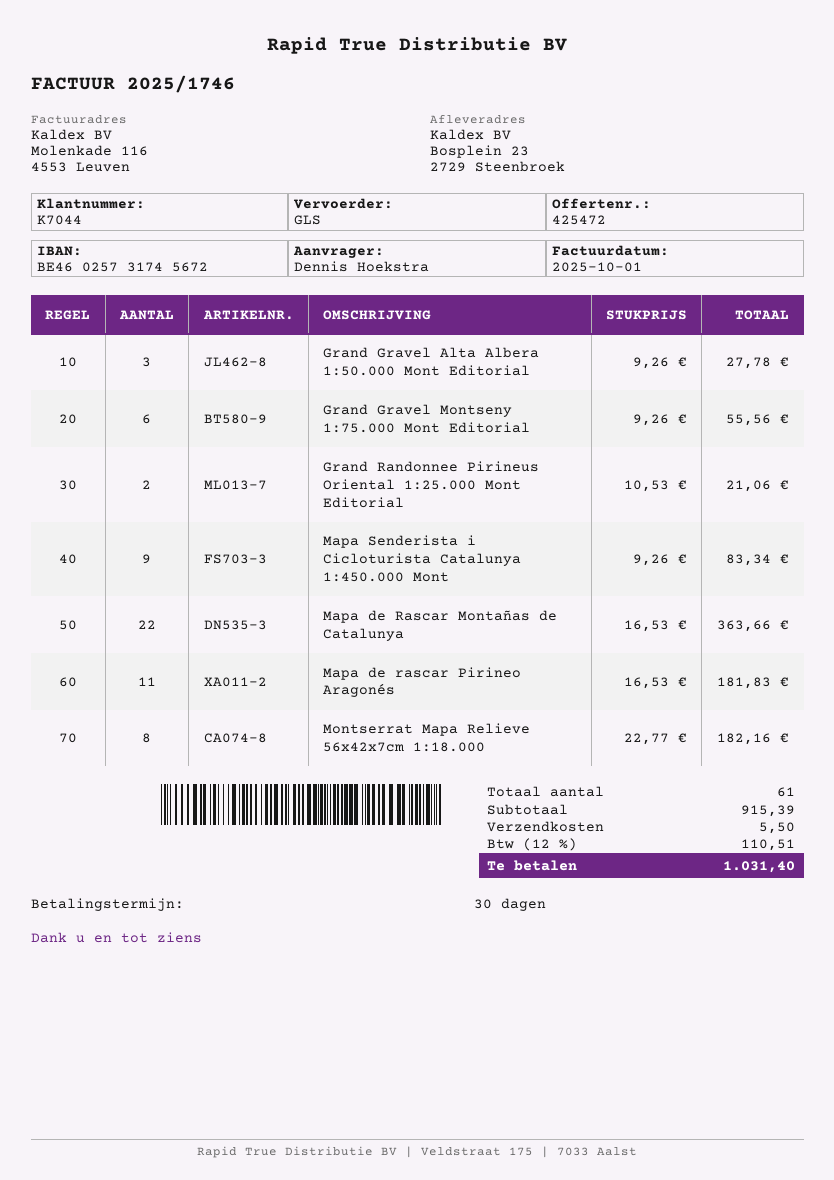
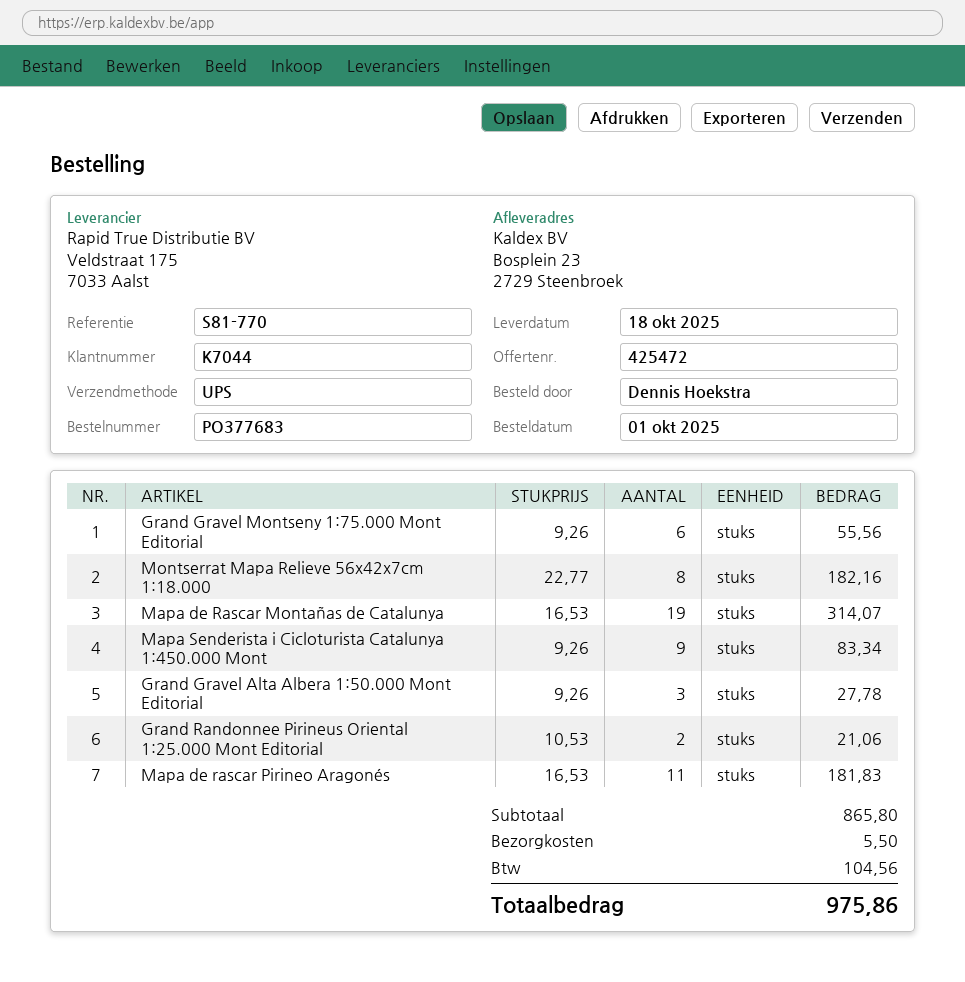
shipping method: GLS -> UPS
Mapa de Rascar Montañas de Catalunya: 22 x 16.53 = 363.66 -> 19 x 16.53 = 314.07
subtotal: 915.39 -> 865.80
tax: 110.51 -> 104.56
total: 1031.40 -> 975.86

